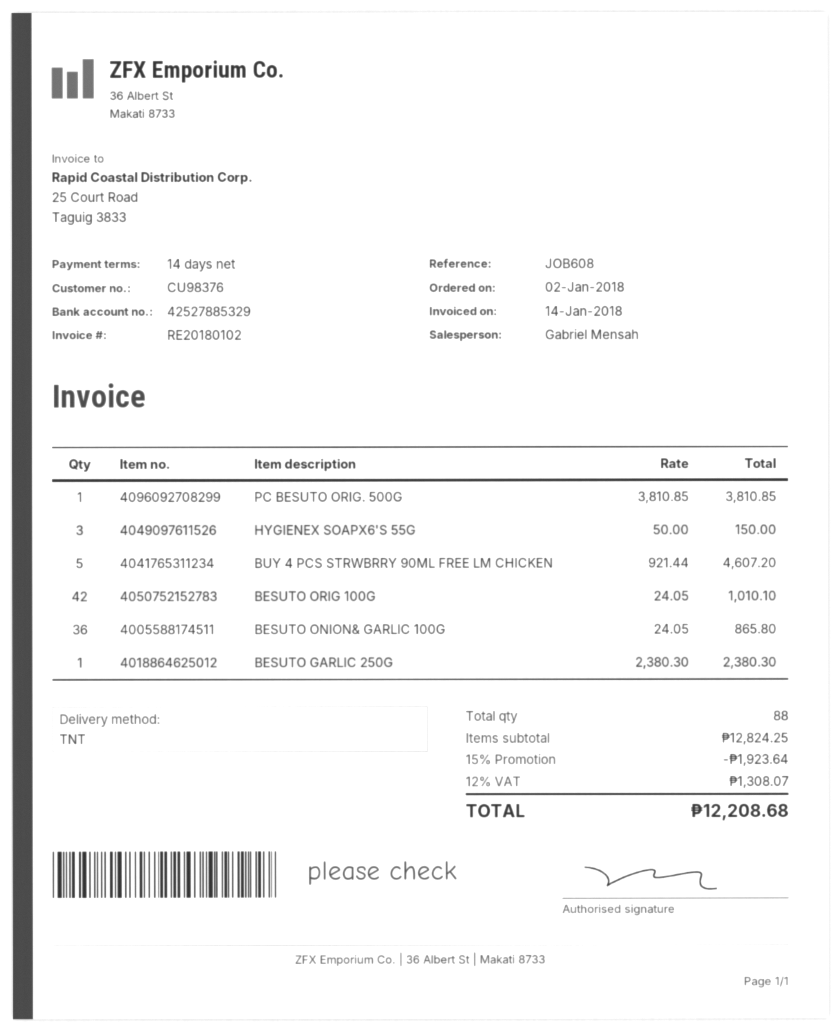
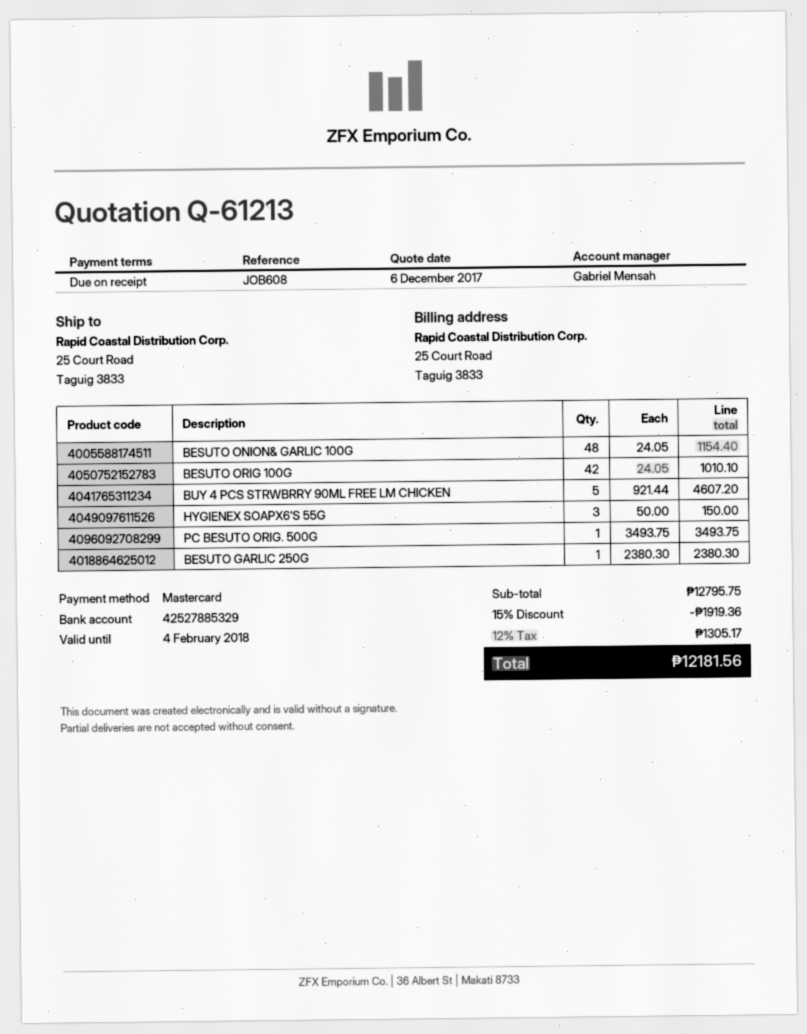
payment terms: 14 days -> on receipt
PC BESUTO ORIG. 500G: 1 x 3810.85 = 3810.85 -> 1 x 3493.75 = 3493.75
BESUTO ONION& GARLIC 100G: 36 x 24.05 = 865.80 -> 48 x 24.05 = 1154.40
subtotal: 12824.25 -> 12795.75
discount: 15% = 1923.64 -> 15% = 1919.36
tax: 12% = 1308.07 -> 12% = 1305.17
total: 12208.68 -> 12181.56

